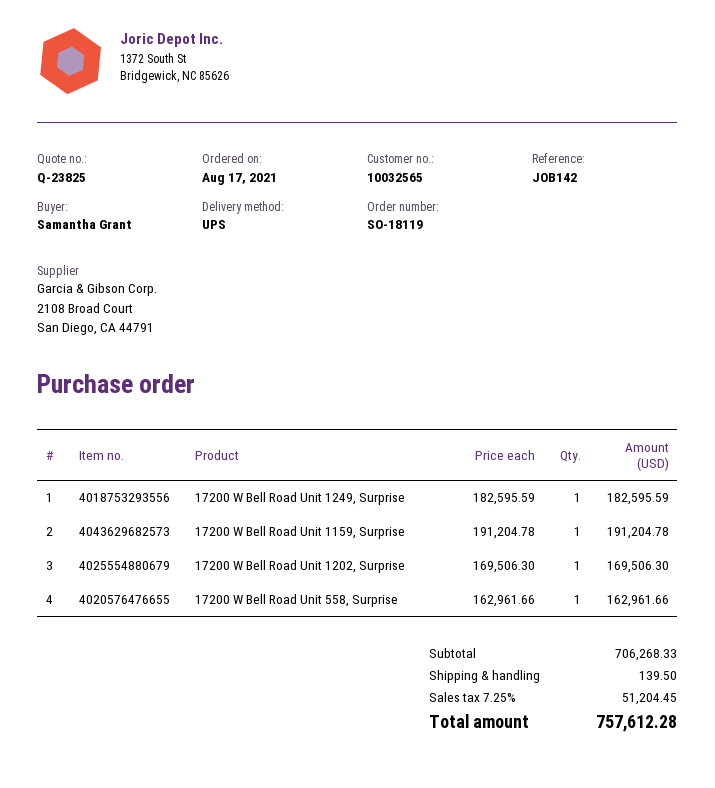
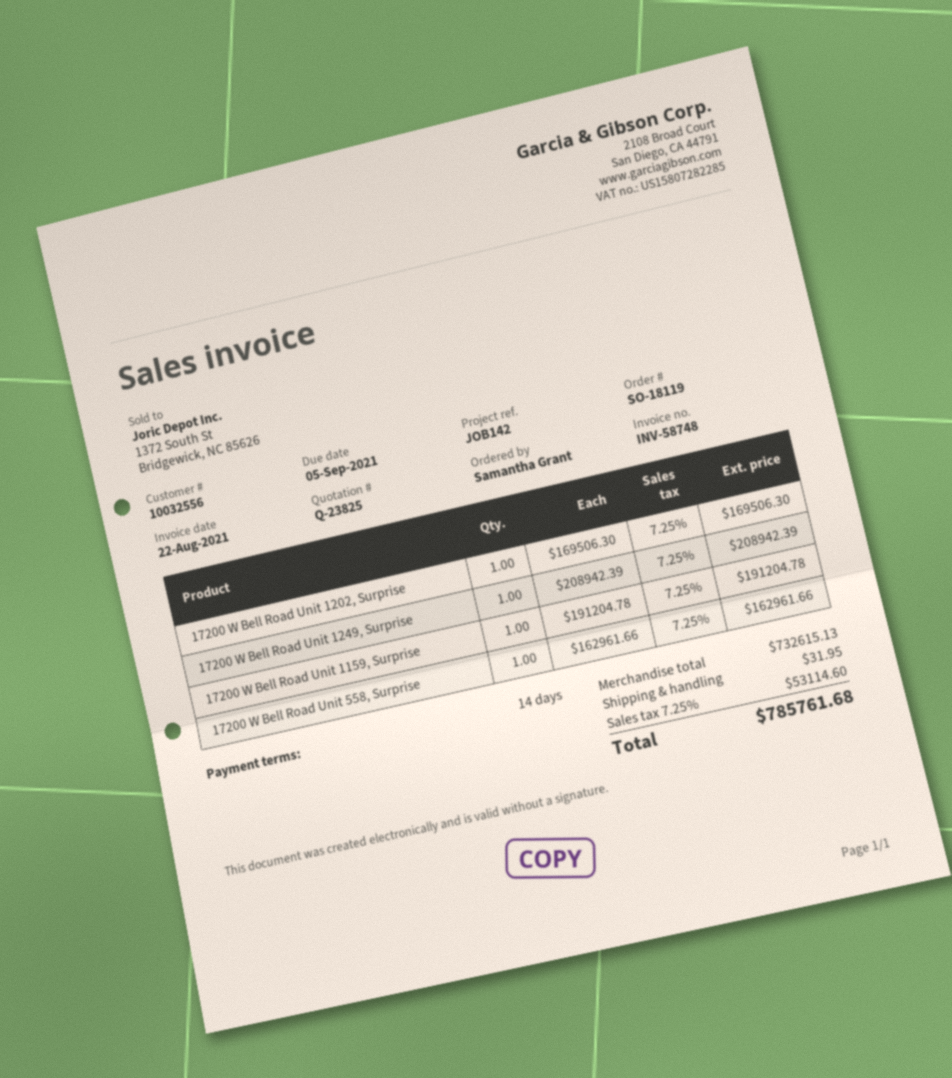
customer number: 10032565 -> 10032556
17200 W Bell Road Unit 1249, Surprise: 1 x 182595.59 = 182595.59 -> 1 x 208942.39 = 208942.39
subtotal: 706268.33 -> 732615.13
shipping: 139.50 -> 31.95
tax: 7.25% = 51204.45 -> 7.25% = 53114.60
total: 757612.28 -> 785761.68

